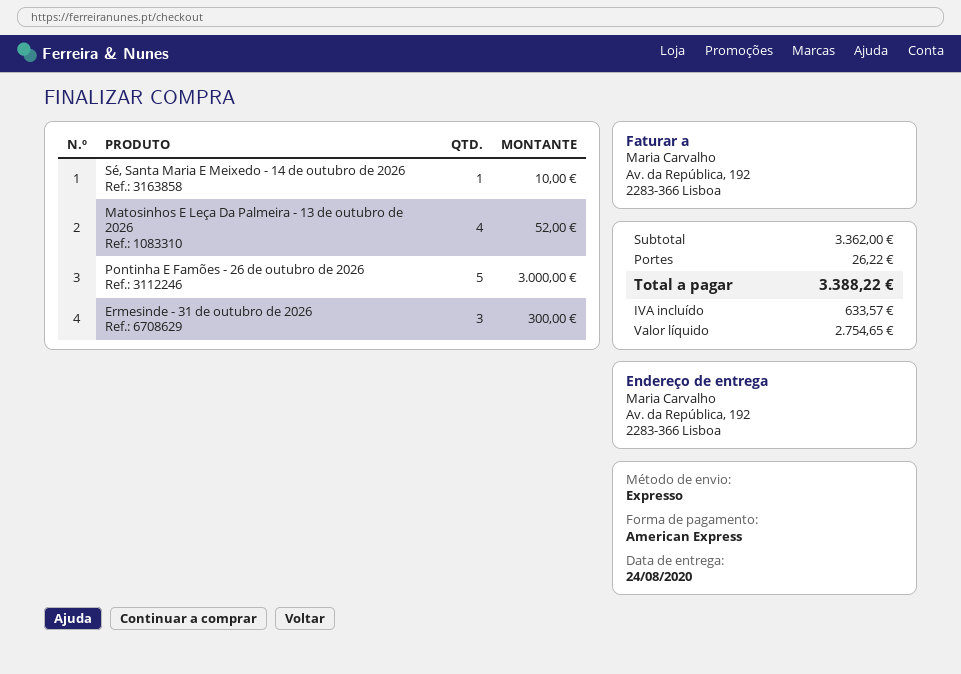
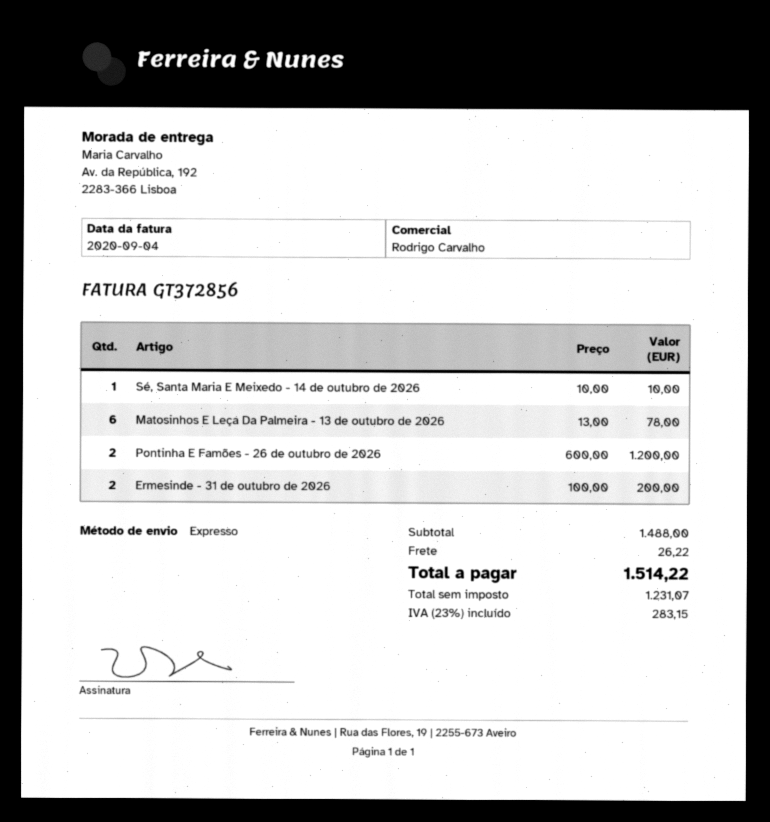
Matosinhos E Leça Da Palmeira - 13 de outubro de 2026: 4 for 52.00 -> 6 for 78.00
Pontinha E Famões - 26 de outubro de 2026: 5 for 3000.00 -> 2 for 1200.00
Ermesinde - 31 de outubro de 2026: 3 for 300.00 -> 2 for 200.00
subtotal: 3362.00 -> 1488.00
net: 2754.65 -> 1231.07
tax: 633.57 -> 283.15
total: 3388.22 -> 1514.22

